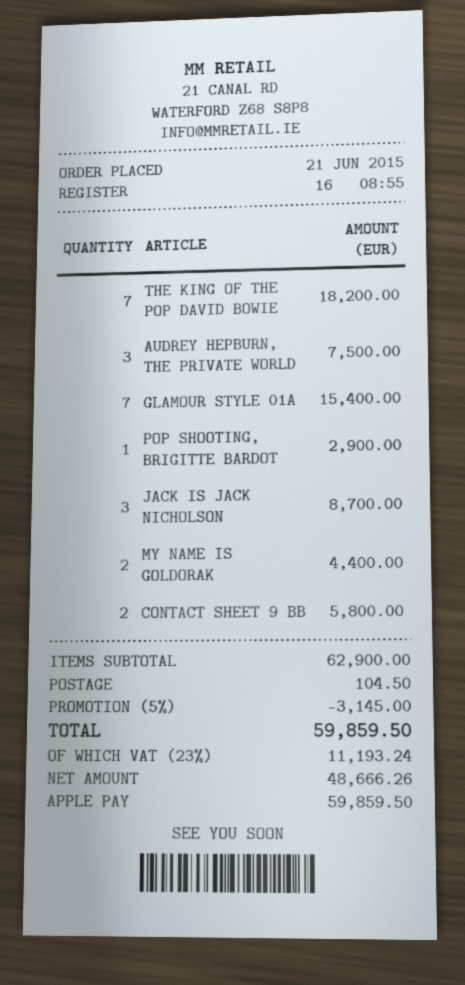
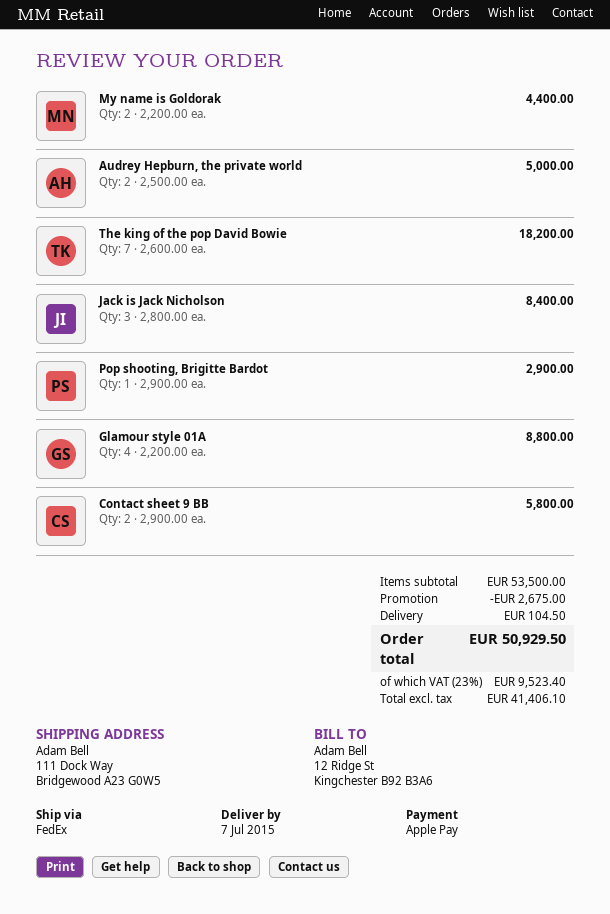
AUDREY HEPBURN, THE PRIVATE WORLD: 3 for 7500.00 -> 2 for 5000.00
GLAMOUR STYLE 01A: 7 for 15400.00 -> 4 for 8800.00
JACK IS JACK NICHOLSON: 3 for 8700.00 -> 3 for 8400.00
subtotal: 62900.00 -> 53500.00
discount: 3145.00 -> 2675.00
net: 48666.26 -> 41406.10
tax: 23% = 11193.24 -> 23% = 9523.40
total: 59859.50 -> 50929.50

